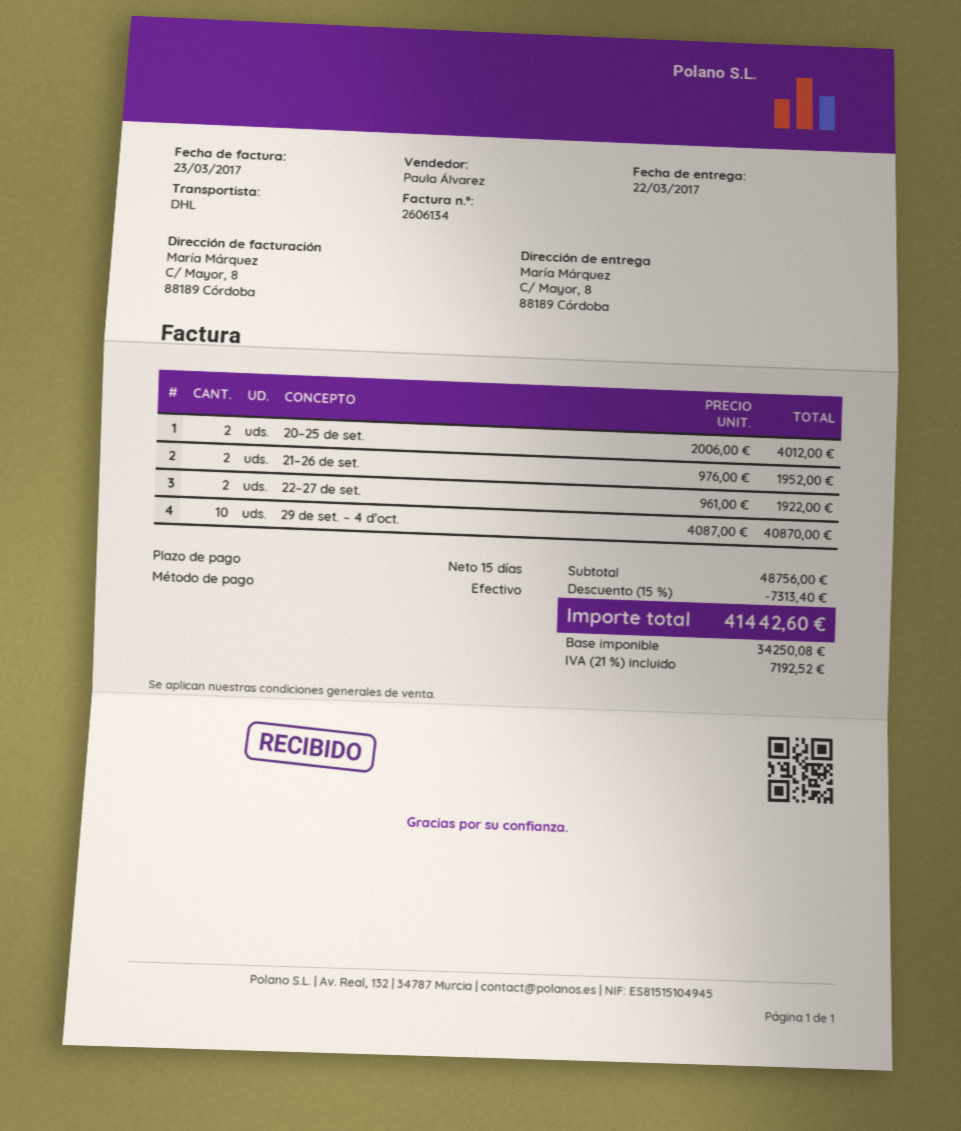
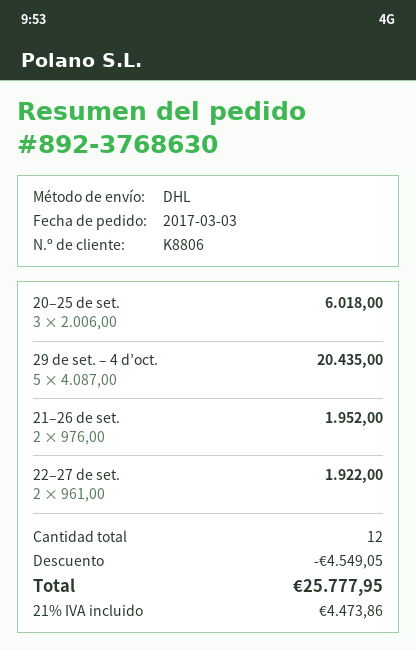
20–25 de set.: 2 x 2006.00 = 4012.00 -> 3 x 2006.00 = 6018.00
29 de set. – 4 d’oct.: 10 x 4087.00 = 40870.00 -> 5 x 4087.00 = 20435.00
discount: 7313.40 -> 4549.05
tax: 21% = 7192.52 -> 21% = 4473.86
total: 41442.60 -> 25777.95

